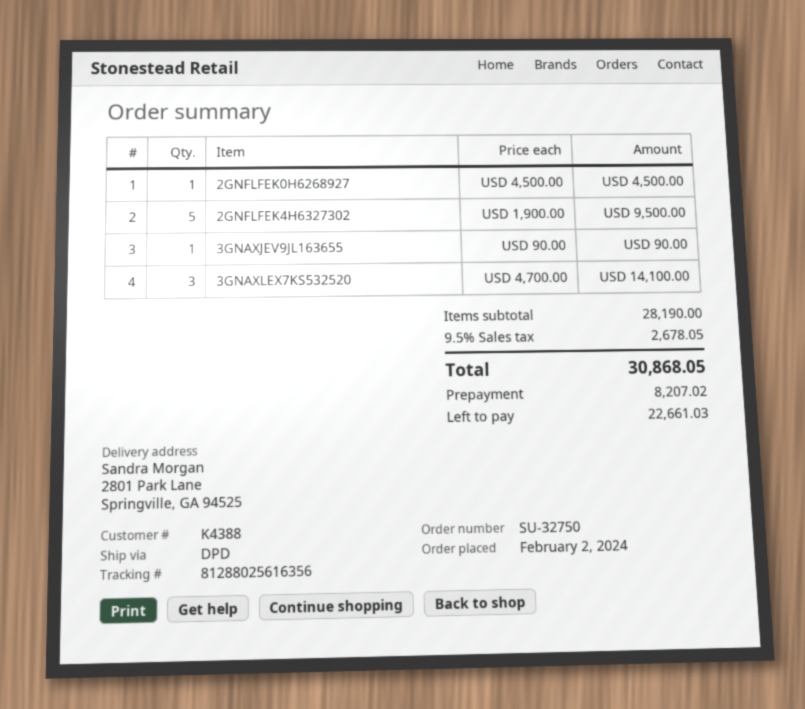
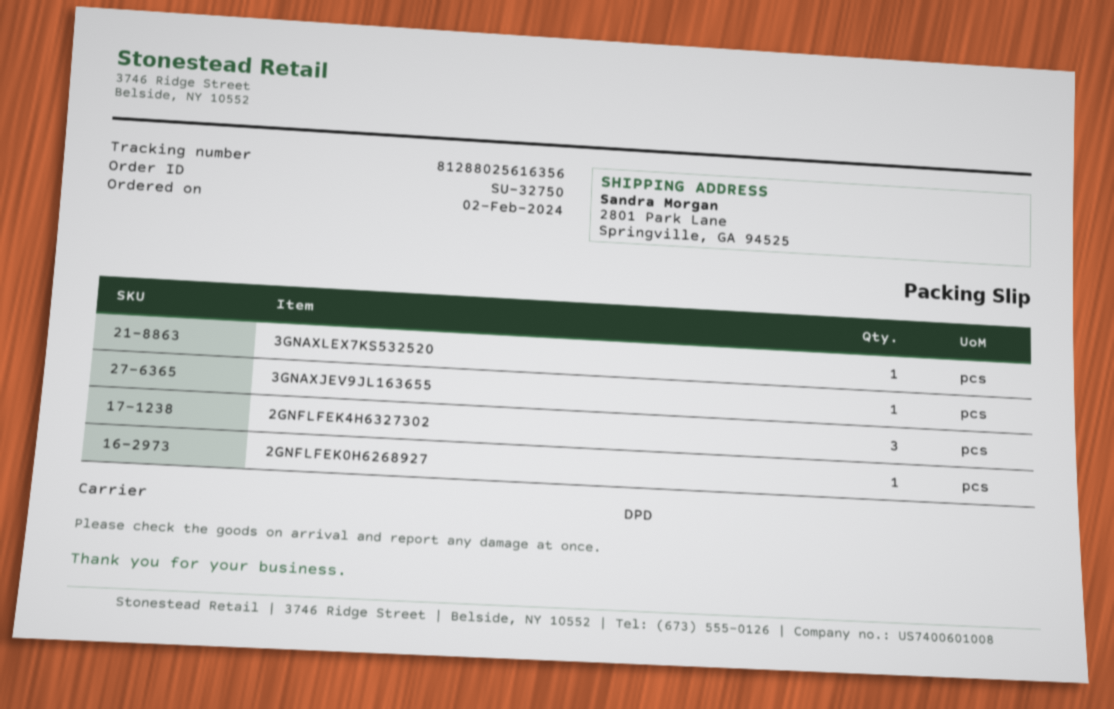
2GNFLFEK4H6327302: 5 -> 3
3GNAXLEX7KS532520: 3 -> 1

